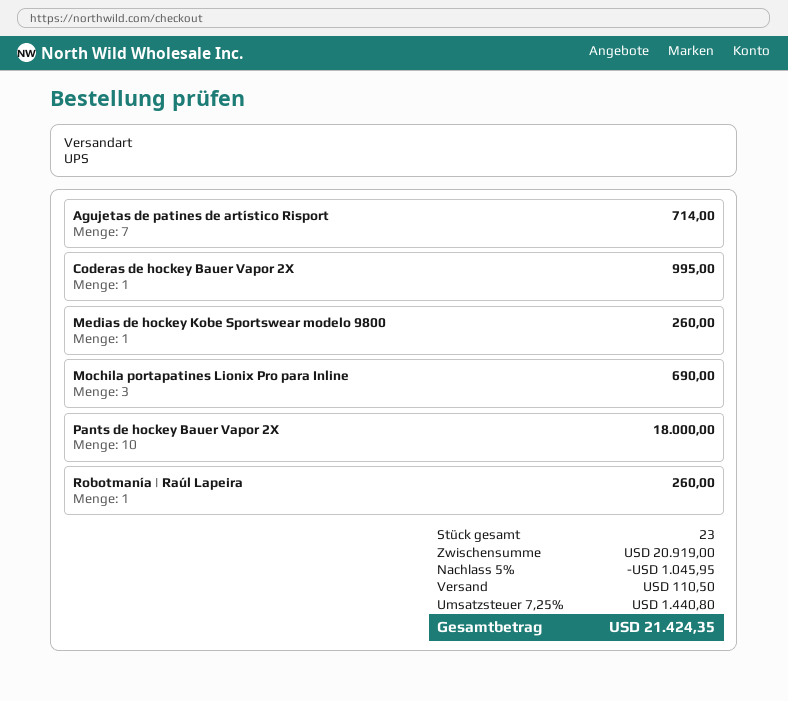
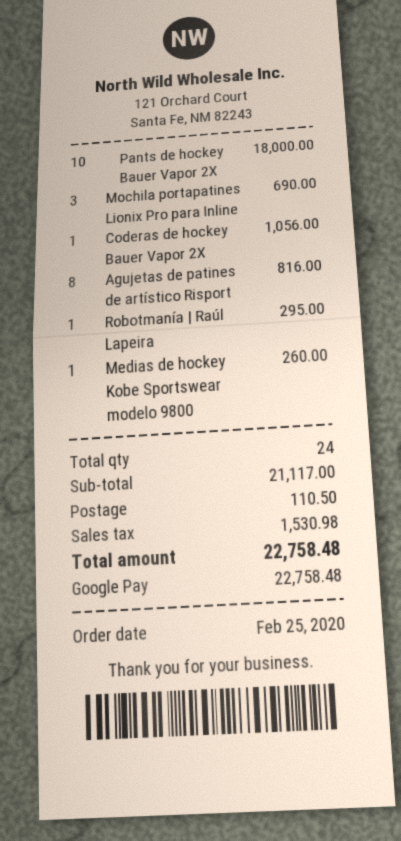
Agujetas de patines de artístico Risport: 7 for 714.00 -> 8 for 816.00
Coderas de hockey Bauer Vapor 2X: 1 for 995.00 -> 1 for 1056.00
Robotmanía | Raúl Lapeira: 1 for 260.00 -> 1 for 295.00
total quantity: 23 -> 24
subtotal: 20919.00 -> 21117.00
discount: 5% = 1045.95 -> none
tax: 1440.80 -> 1530.98
total: 21424.35 -> 22758.48

